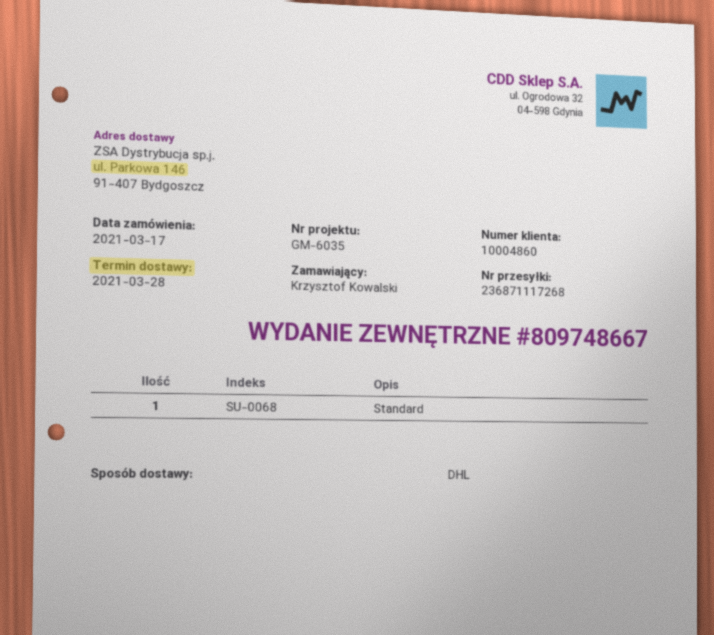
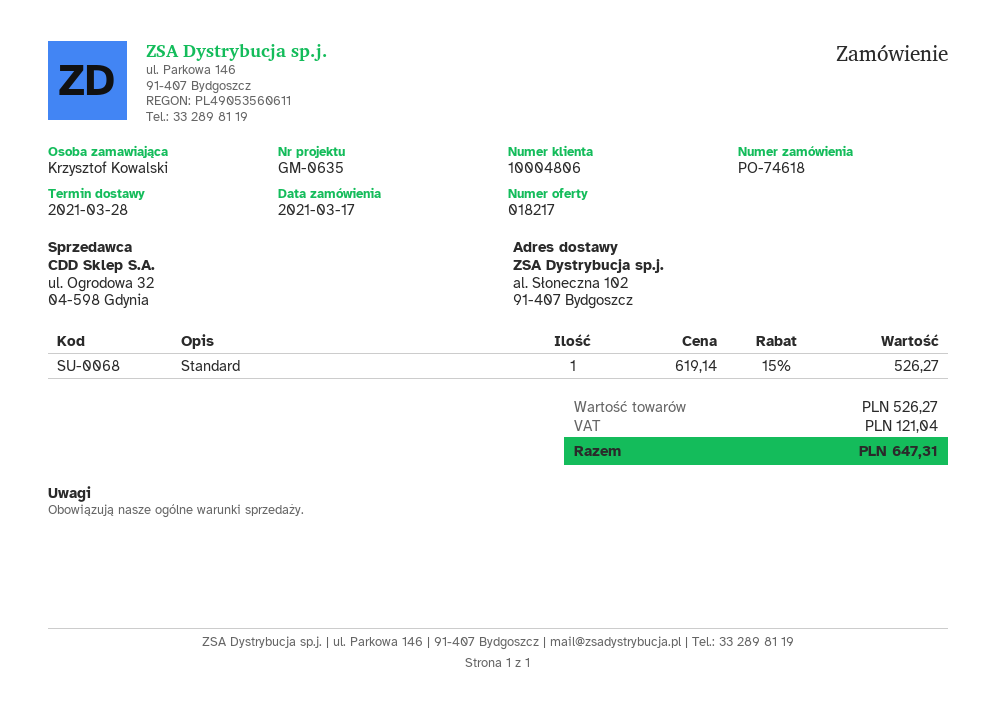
customer number: 10004860 -> 10004806
reference: GM-6035 -> GM-0635
ship to: ul. Parkowa 146, 91-407 Bydgoszcz -> al. Słoneczna 102, 91-407 Bydgoszcz

